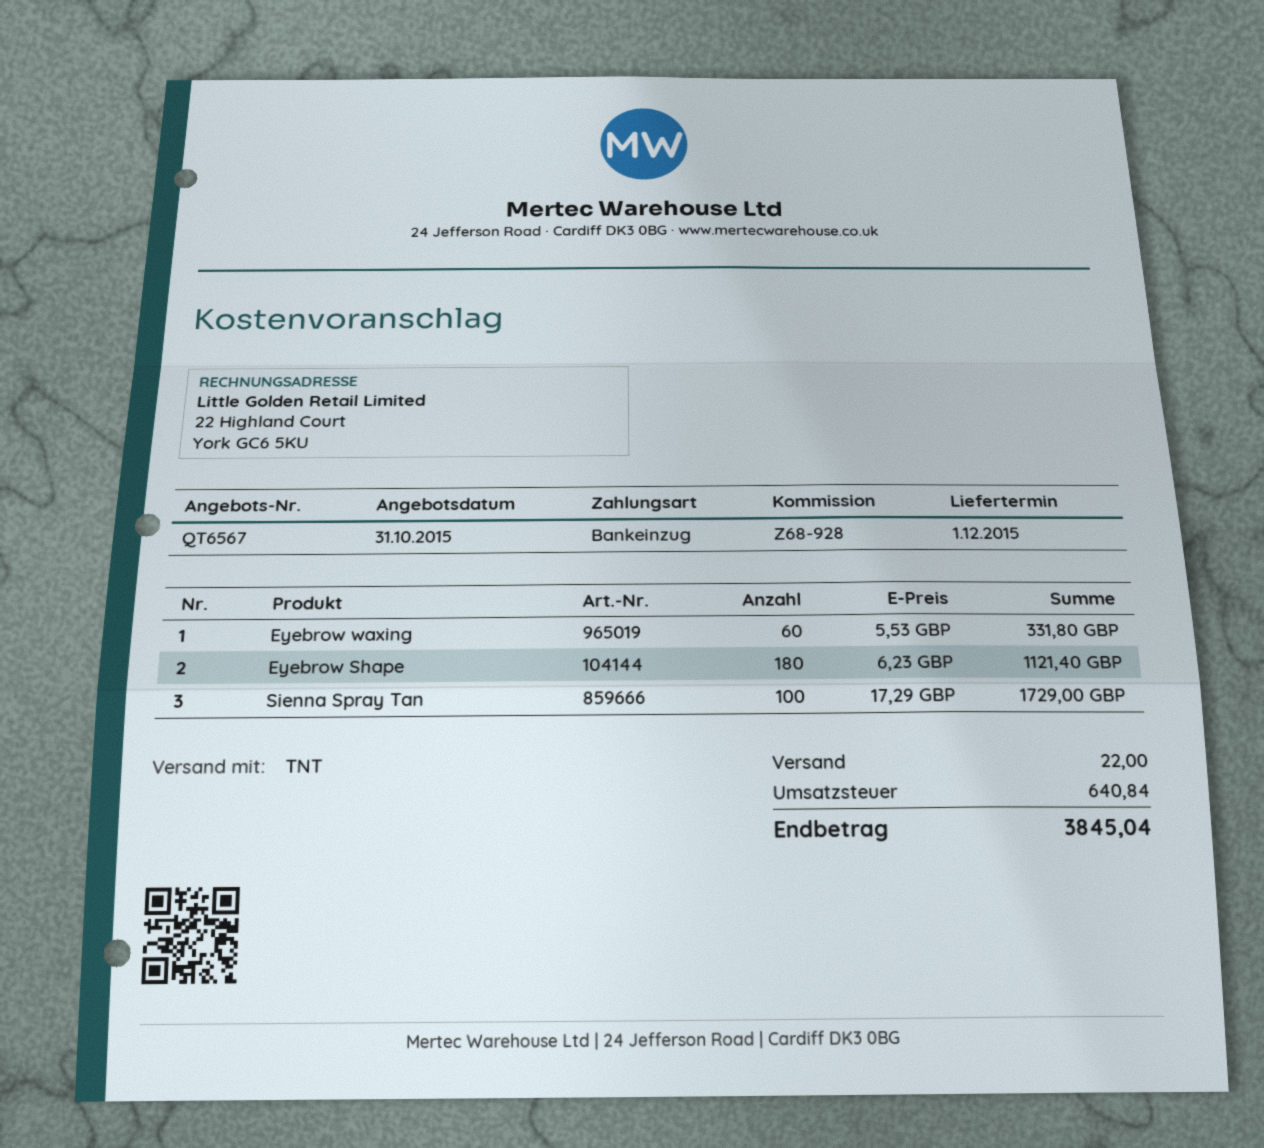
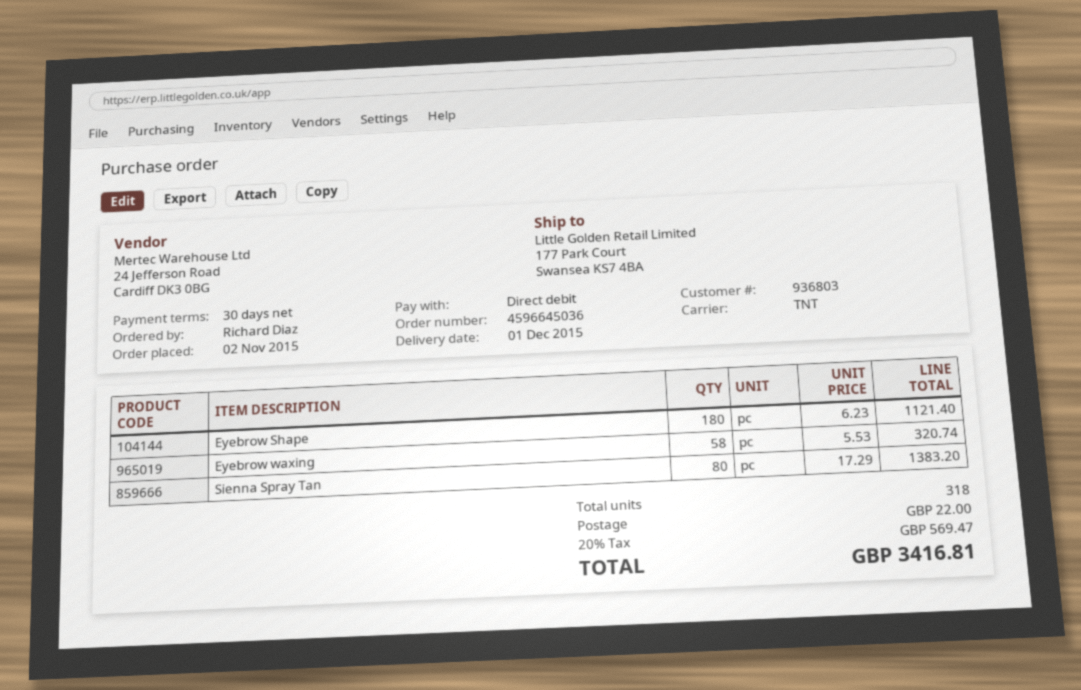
Eyebrow waxing: 60 x 5.53 = 331.80 -> 58 x 5.53 = 320.74
Sienna Spray Tan: 100 x 17.29 = 1729.00 -> 80 x 17.29 = 1383.20
tax: 640.84 -> 569.47
total: 3845.04 -> 3416.81

